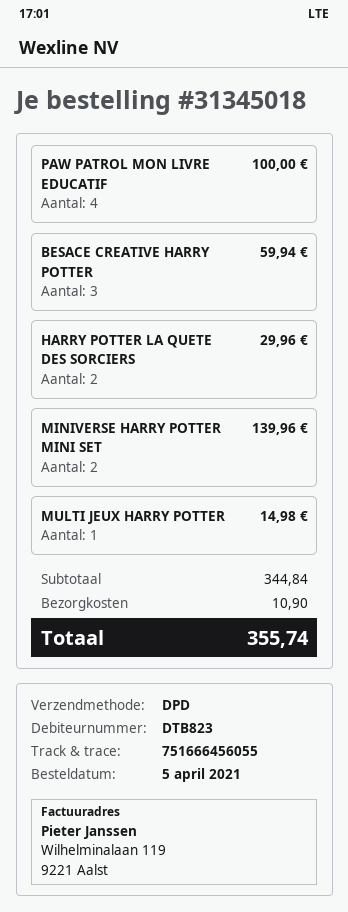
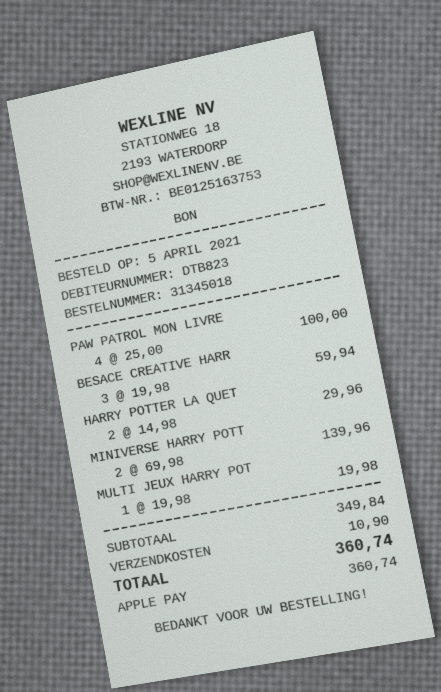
MULTI JEUX HARRY POTTER: 1 for 14.98 -> 1 for 19.98
subtotal: 344.84 -> 349.84
total: 355.74 -> 360.74

